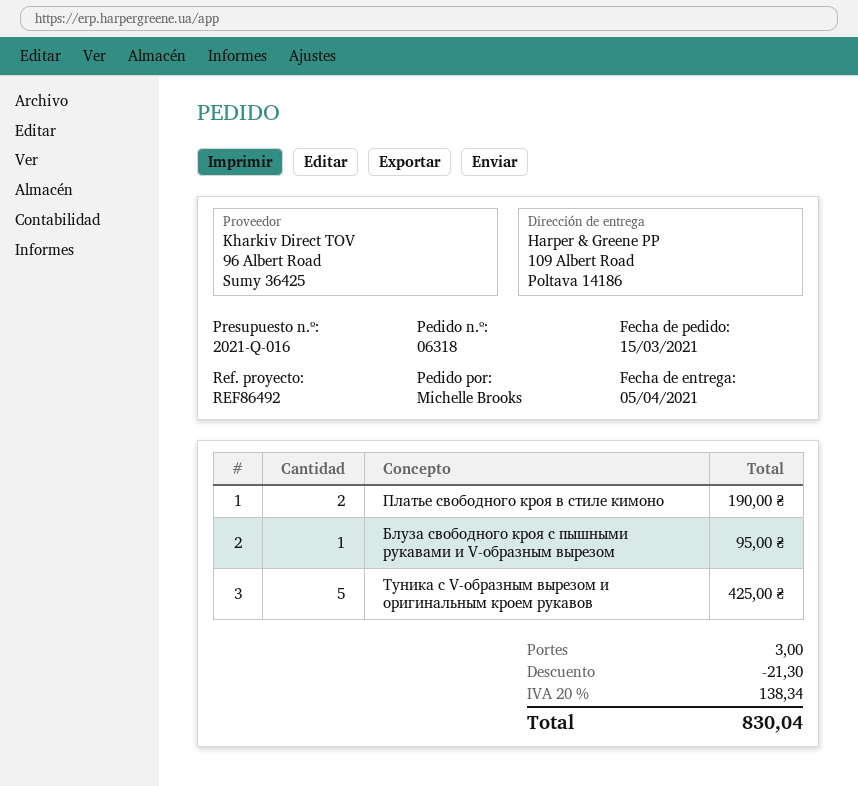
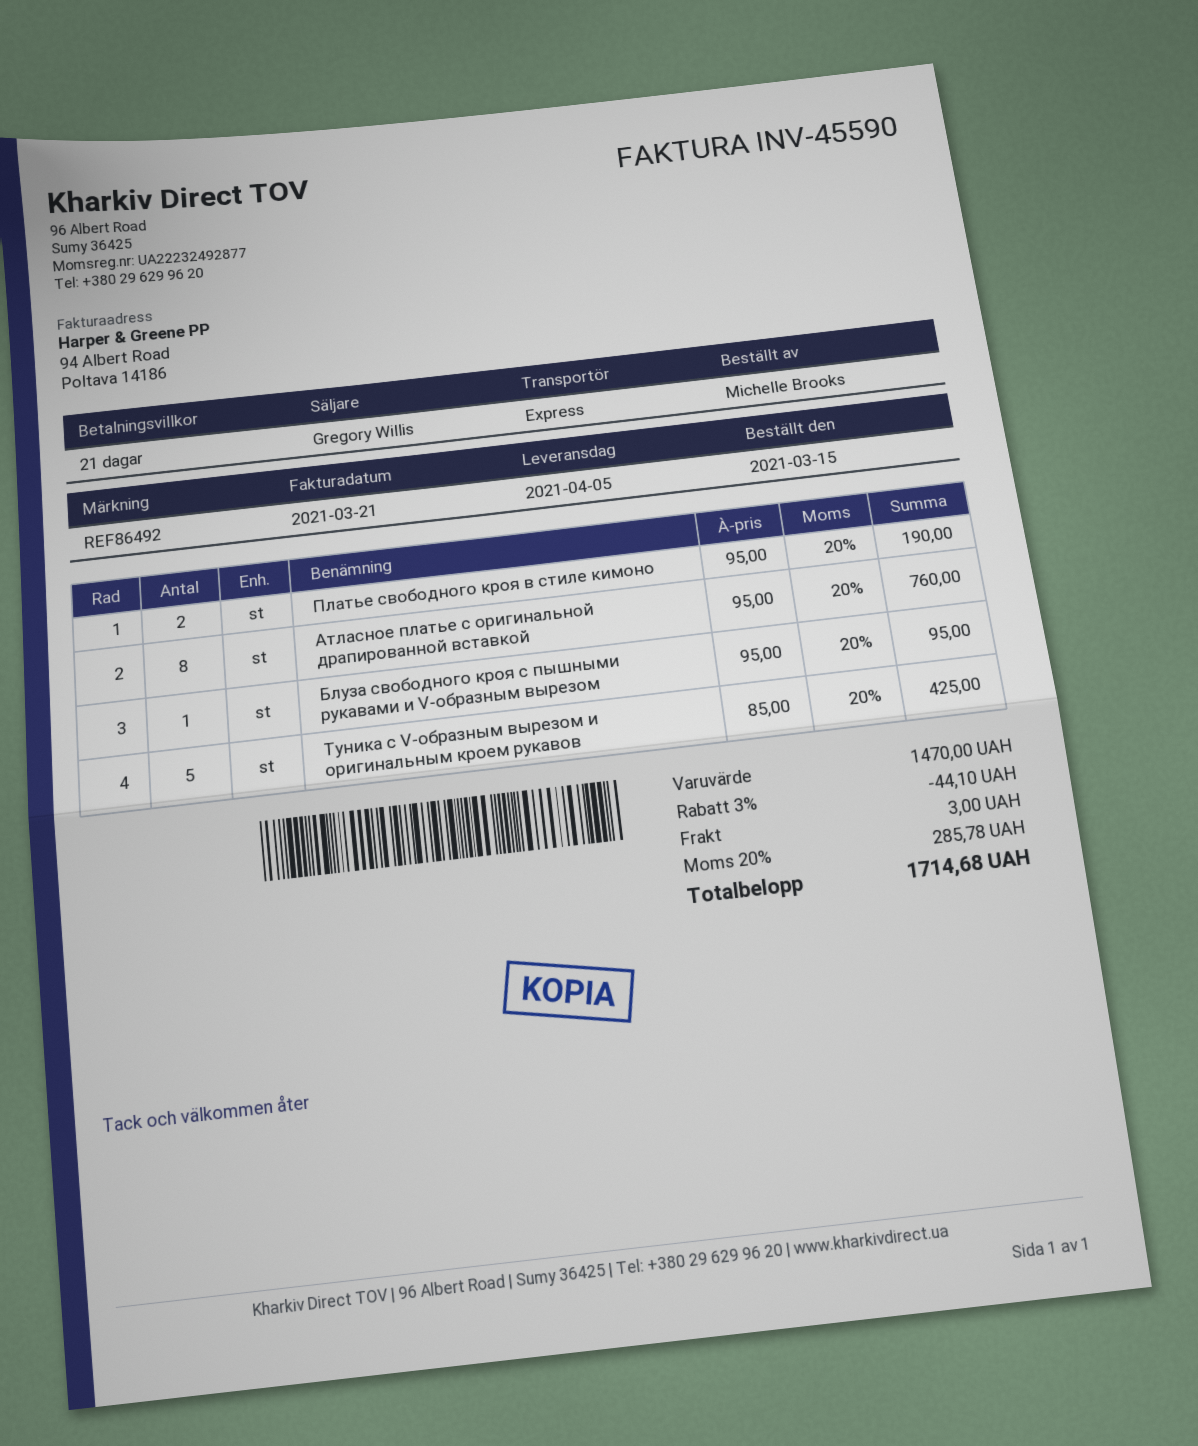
Атласное платье с оригинальной драпированной вставкой: none -> 8 for 760.00
discount: 21.30 -> 44.10
tax: 20% = 138.34 -> 20% = 285.78
total: 830.04 -> 1714.68

